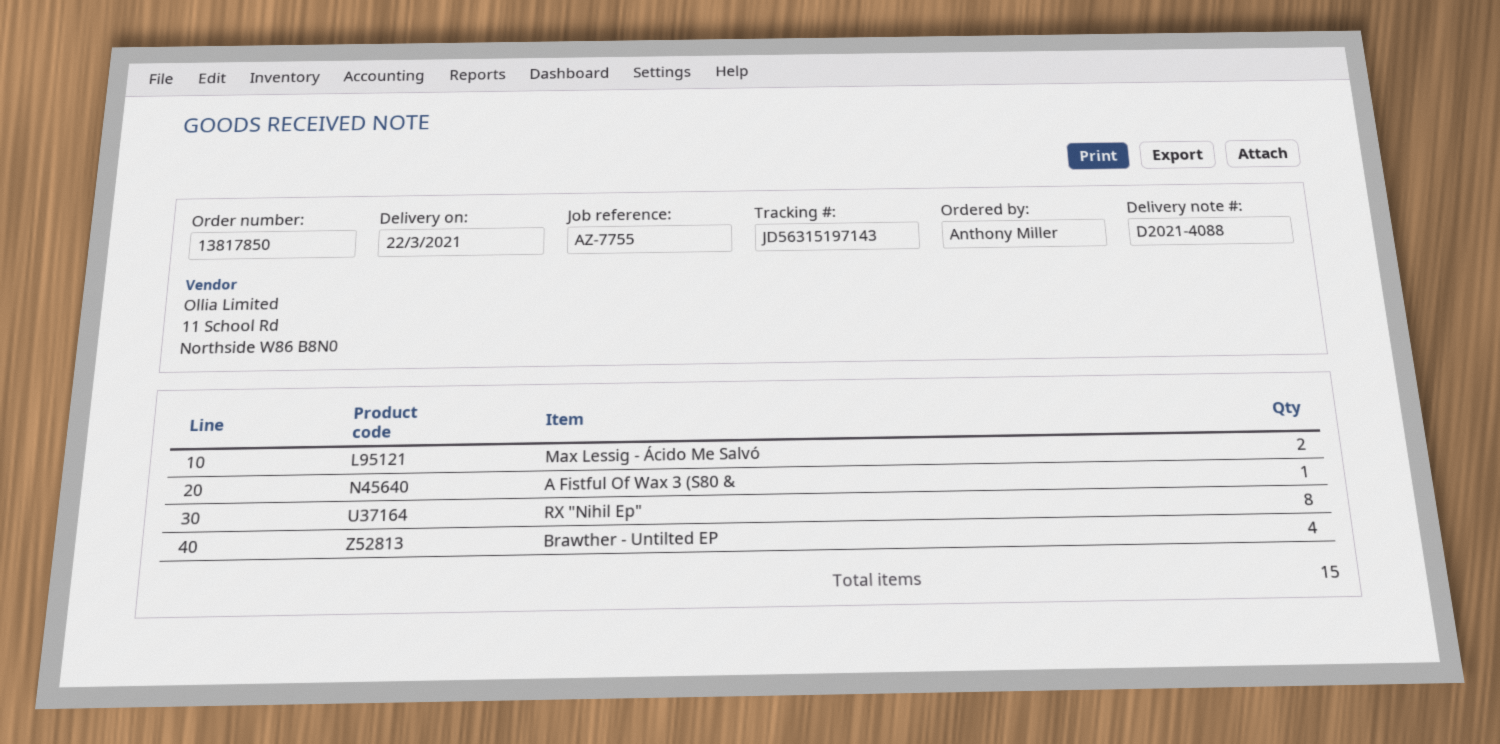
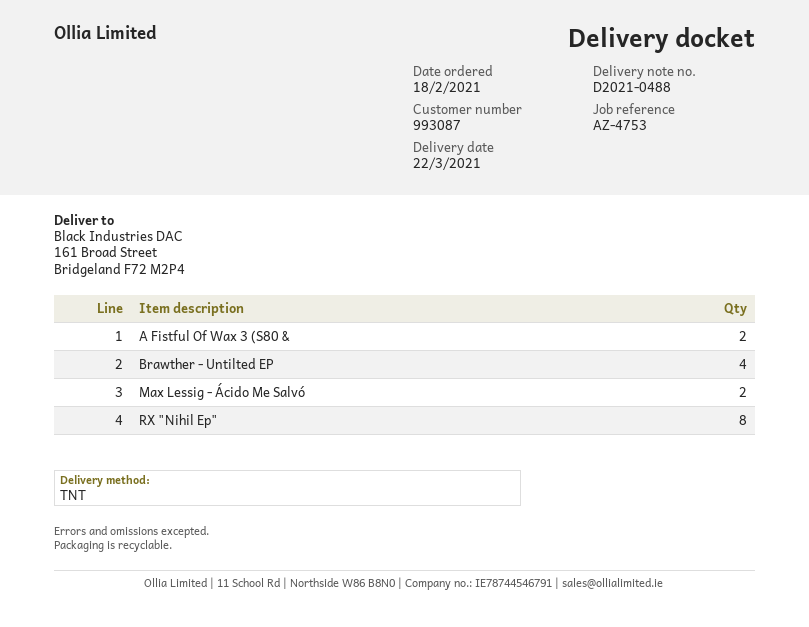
delivery note number: D2021-4088 -> D2021-0488
reference: AZ-7755 -> AZ-4753
A Fistful Of Wax 3 (S80 &: 1 -> 2

